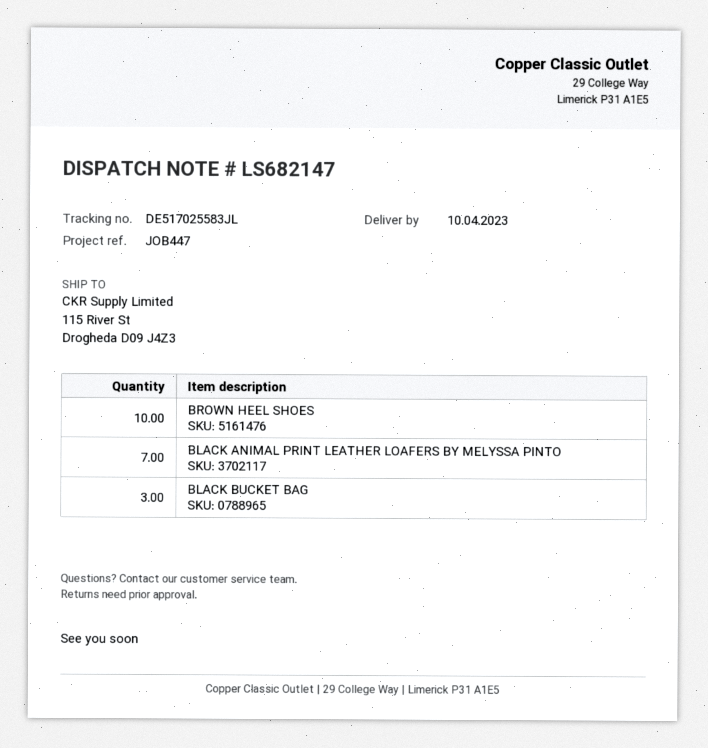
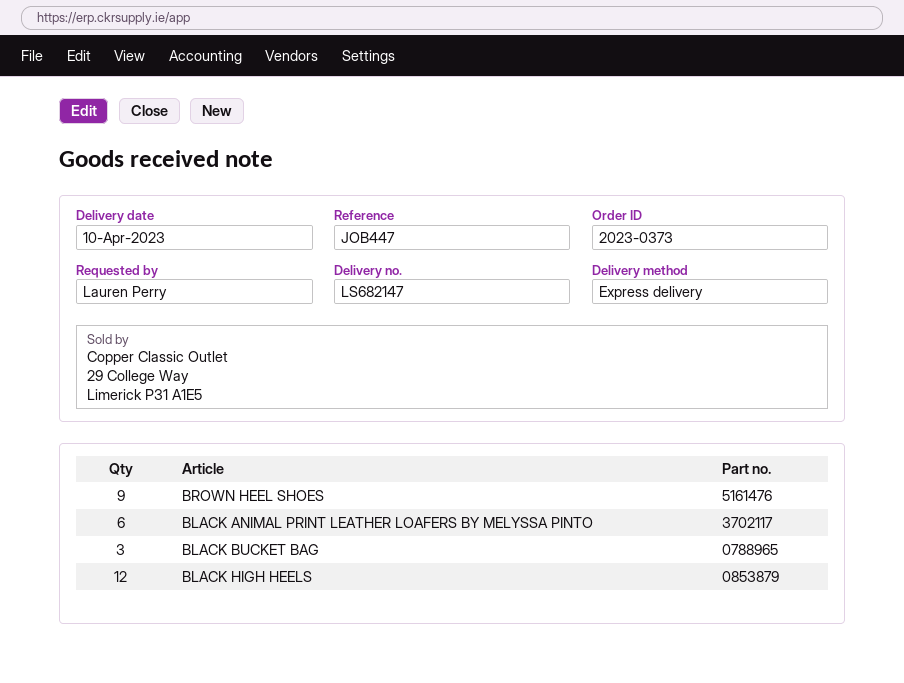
BROWN HEEL SHOES: 10 -> 9
BLACK ANIMAL PRINT LEATHER LOAFERS BY MELYSSA PINTO: 7 -> 6
BLACK HIGH HEELS: none -> 12

